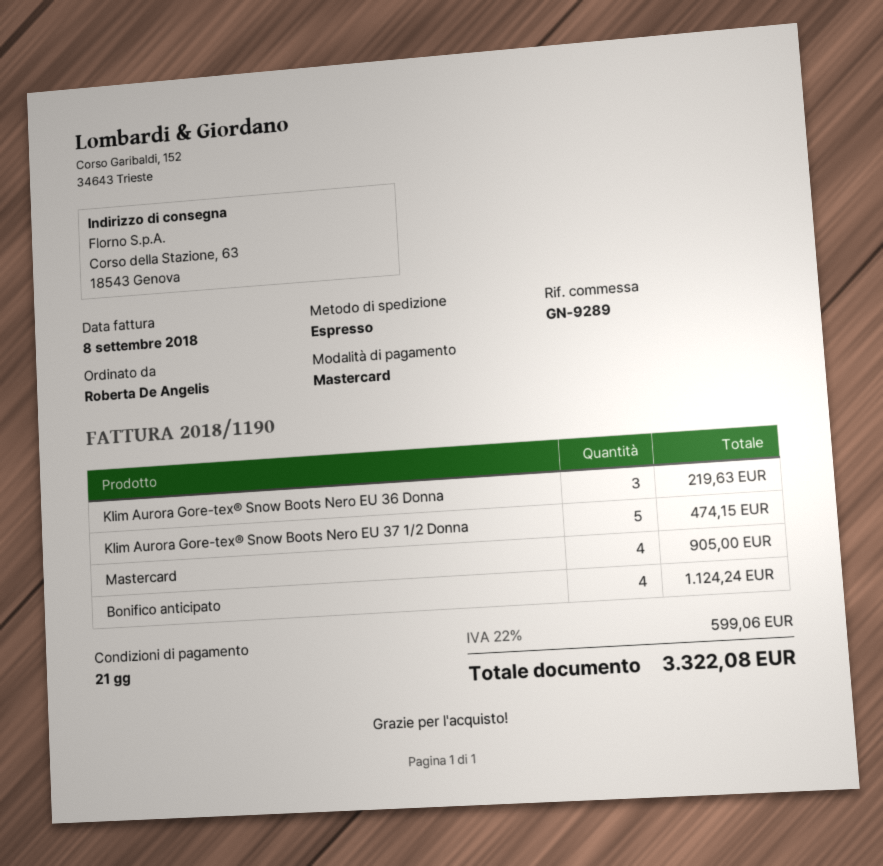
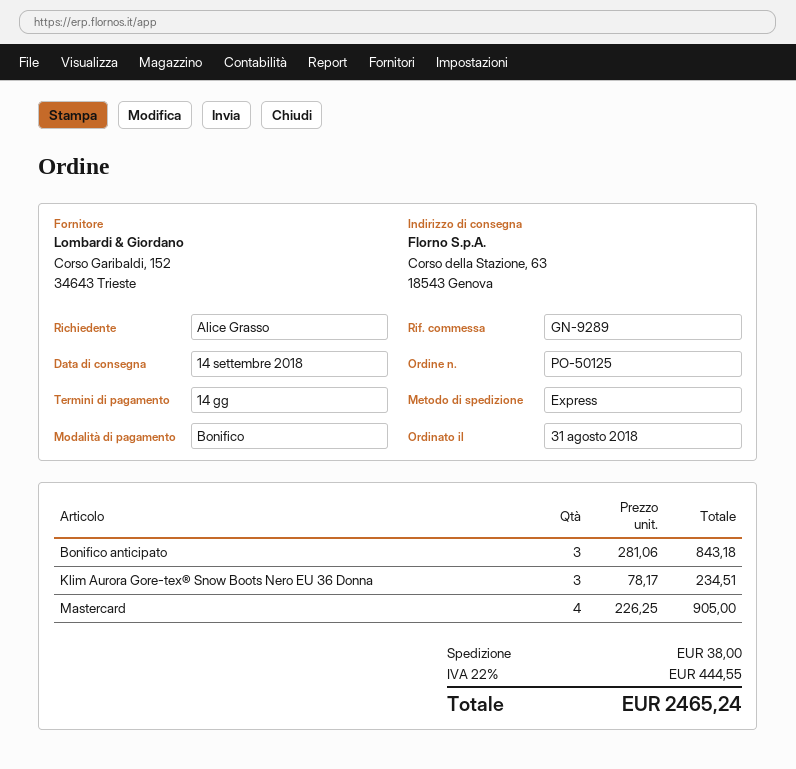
payment terms: 21 days -> 14 days
ordered by: Roberta De Angelis -> Alice Grasso
payment method: Mastercard -> bank transfer
Klim Aurora Gore-tex® Snow Boots Nero EU 36 Donna: 3 for 219.63 -> 3 for 234.51
Klim Aurora Gore-tex® Snow Boots Nero EU 37 1/2 Donna: 5 for 474.15 -> none
Bonifico anticipato: 4 for 1124.24 -> 3 for 843.18
shipping: none -> 38.00
tax: 22% = 599.06 -> 22% = 444.55
total: 3322.08 -> 2465.24

